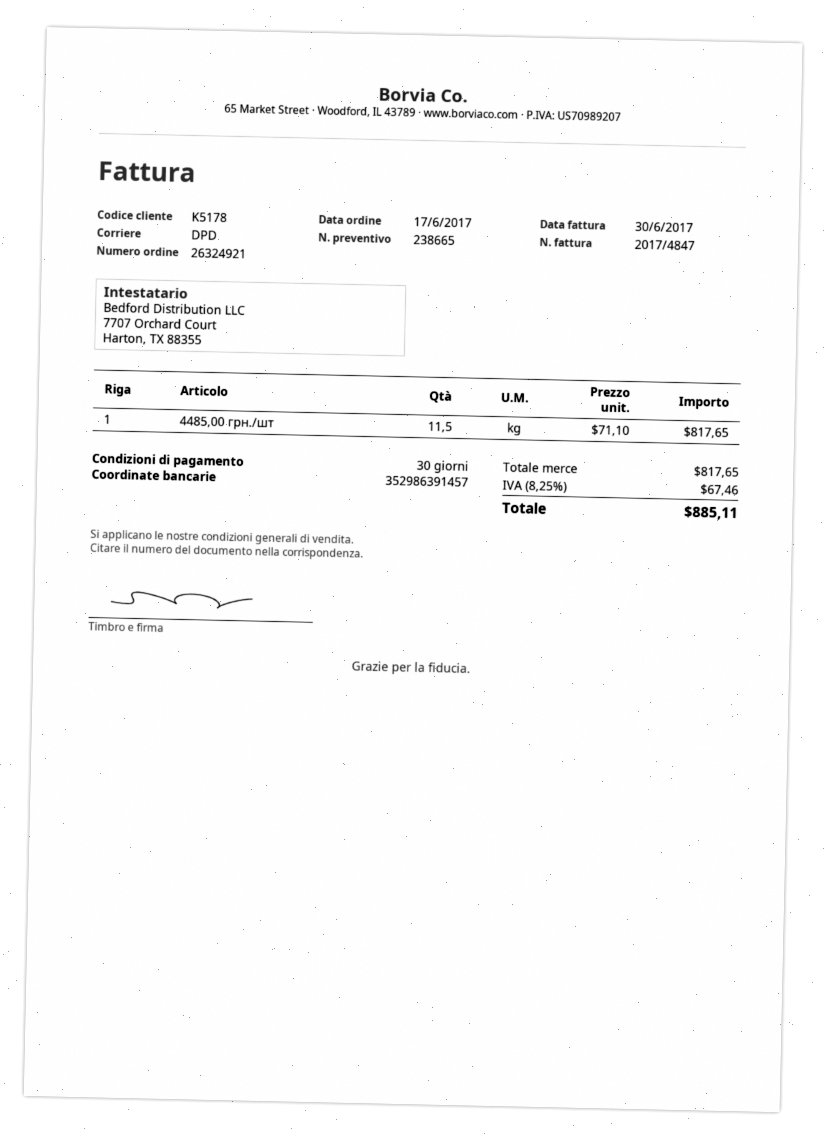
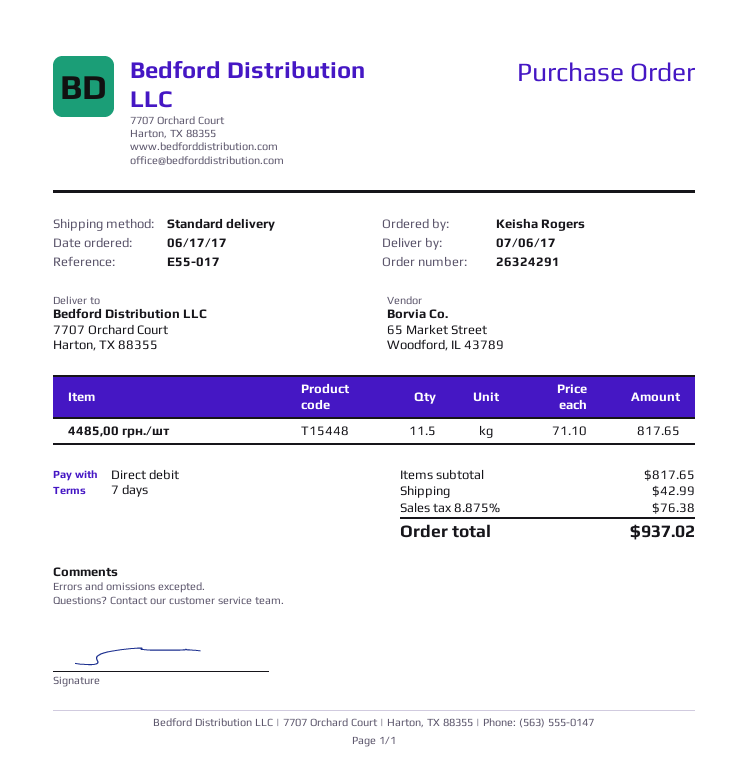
order number: 26324921 -> 26324291
payment terms: 30 days -> 7 days
shipping method: DPD -> standard
shipping: none -> 42.99
tax: 8.25% = 67.46 -> 8.875% = 76.38
total: 885.11 -> 937.02

